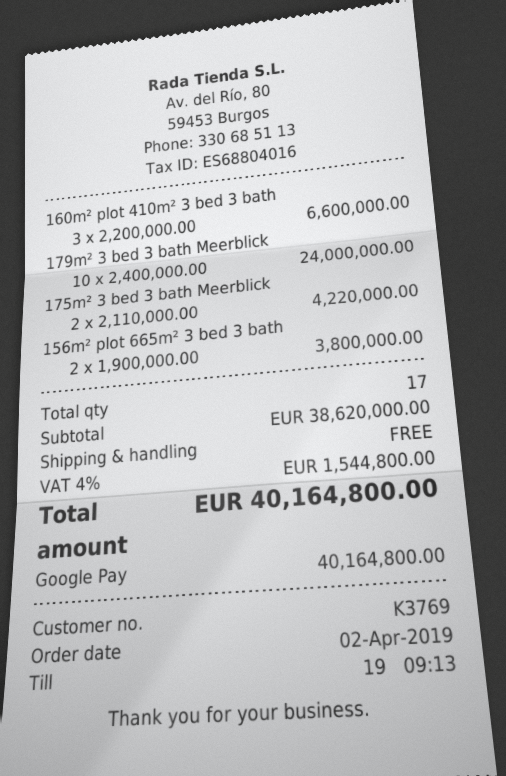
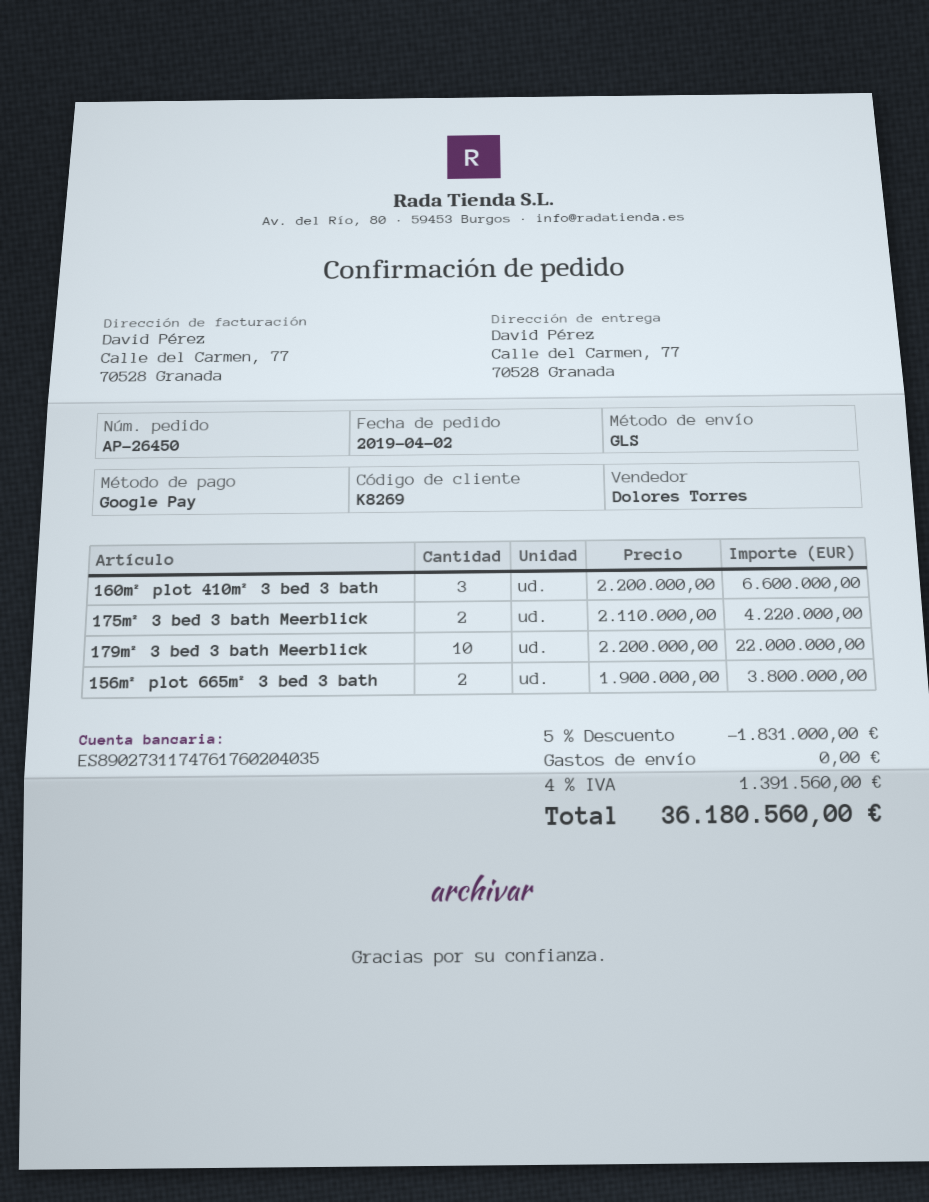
customer number: K3769 -> K8269
179m² 3 bed 3 bath Meerblick: 10 x 2400000.00 = 24000000.00 -> 10 x 2200000.00 = 22000000.00
discount: none -> 5% = 1831000.00
tax: 4% = 1544800.00 -> 4% = 1391560.00
total: 40164800.00 -> 36180560.00

